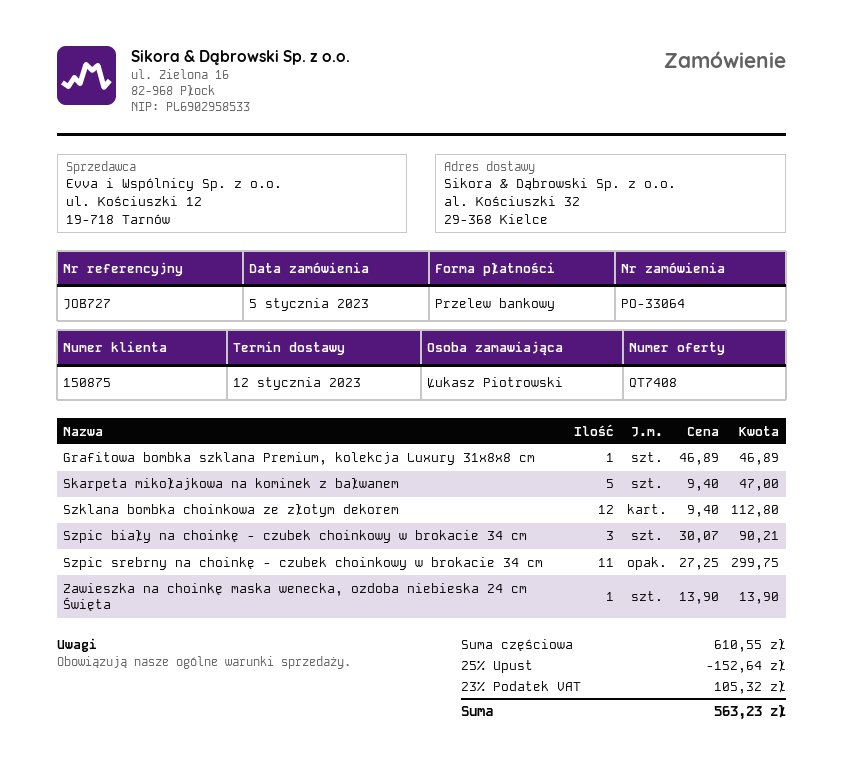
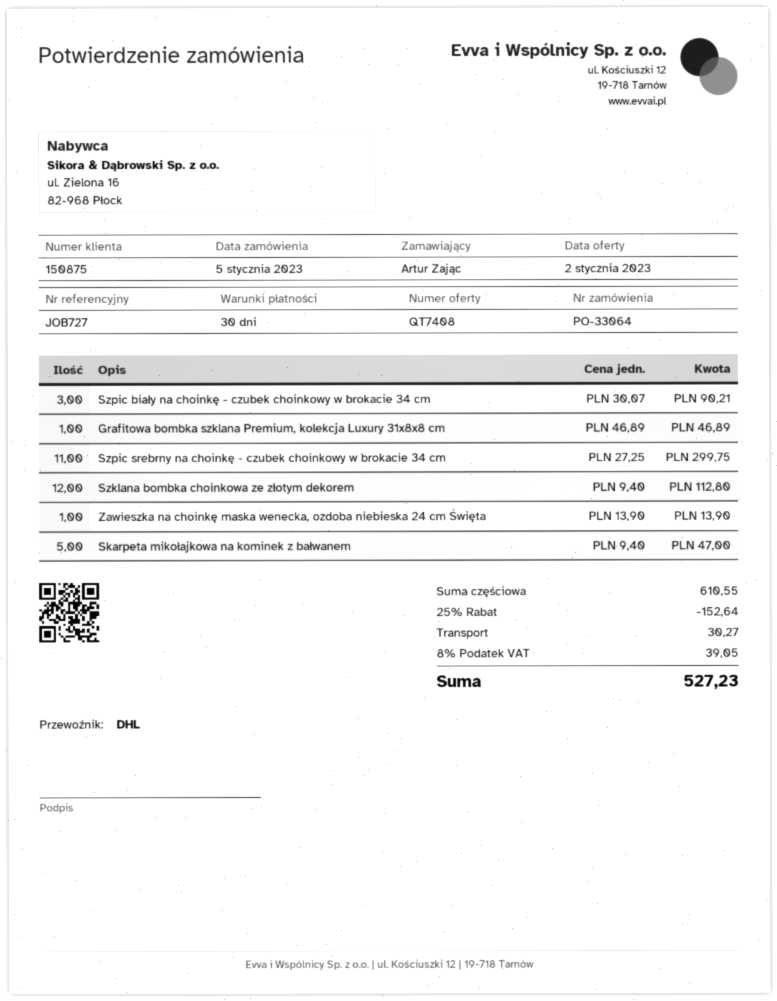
ordered by: Łukasz Piotrowski -> Artur Zając
shipping: none -> 30.27
tax: 23% = 105.32 -> 8% = 39.05
total: 563.23 -> 527.23

